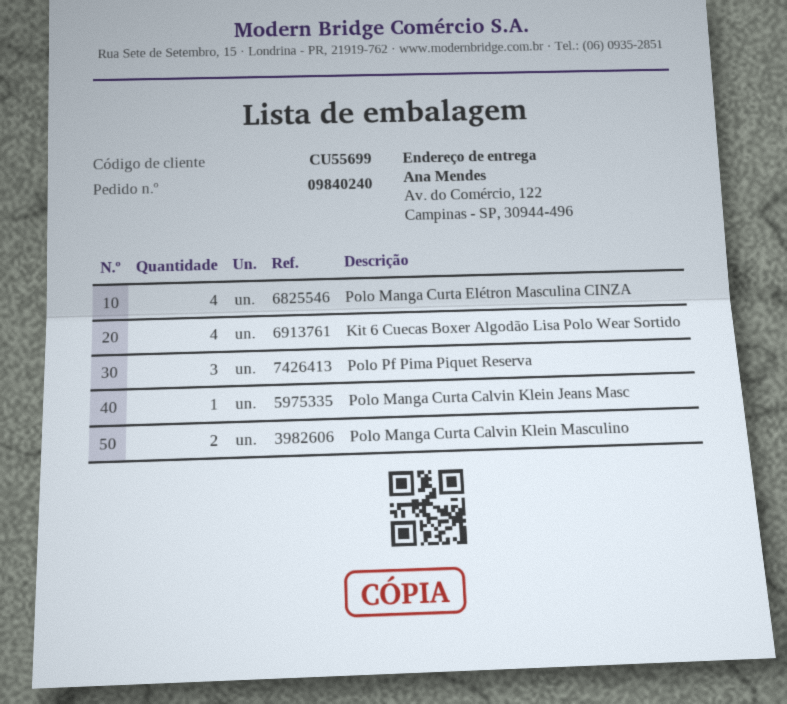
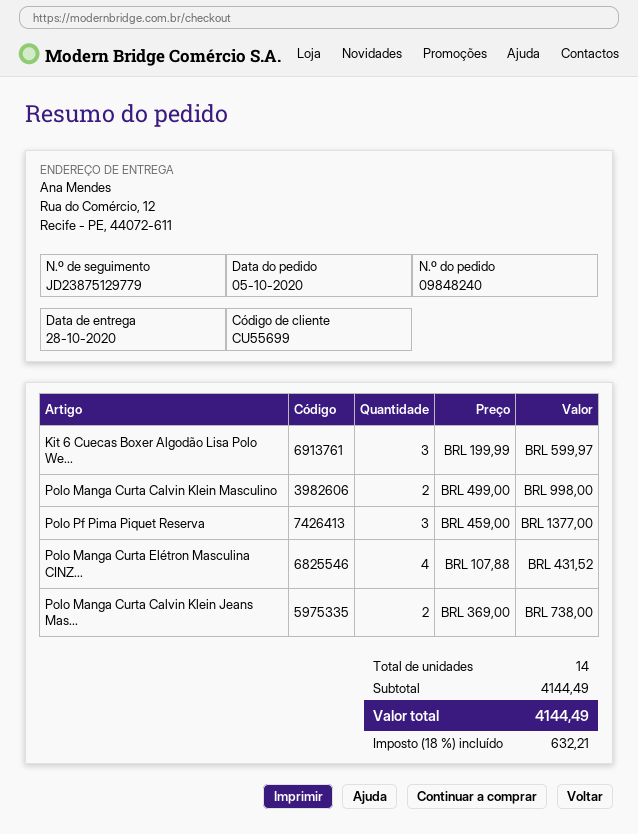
order number: 09840240 -> 09848240
ship to: Av. do Comércio, 122, Campinas - SP, 30944-496 -> Rua do Comércio, 12, Recife - PE, 44072-611
Kit 6 Cuecas Boxer Algodão Lisa Polo Wear Sortido: 4 -> 3
Polo Manga Curta Calvin Klein Jeans Masc: 1 -> 2

